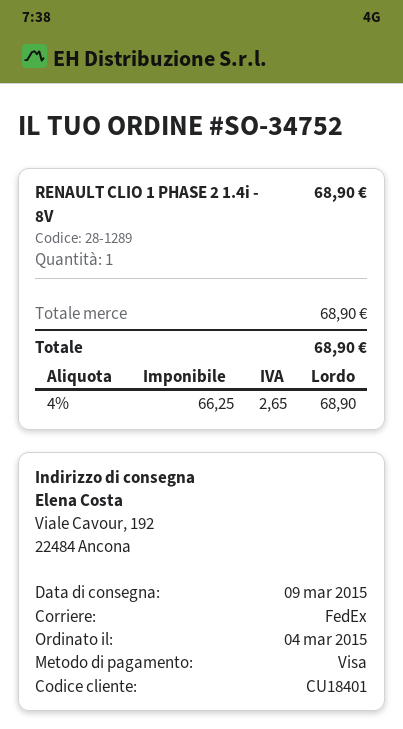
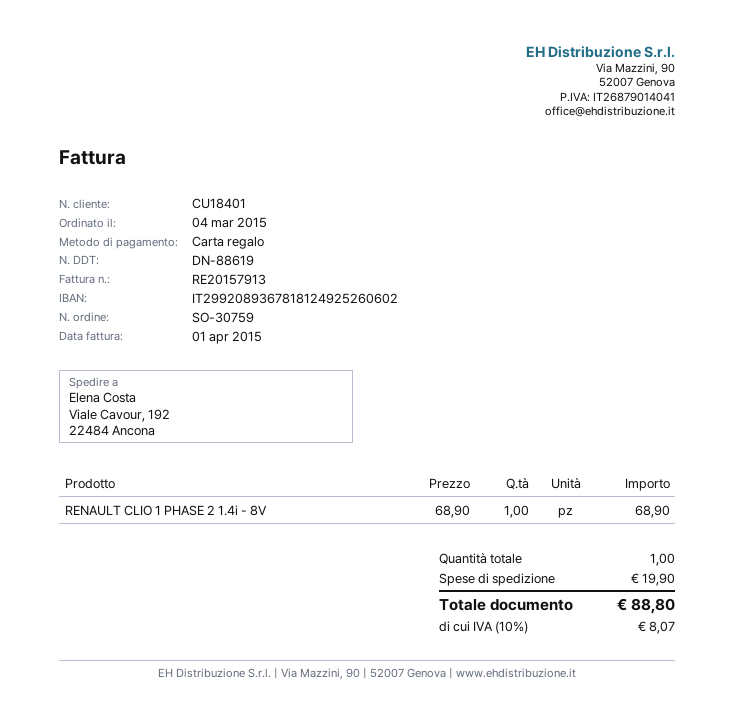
order number: SO-34752 -> SO-30759
payment method: Visa -> gift card
shipping: none -> 19.90
tax: 4% = 2.65 -> 10% = 8.07
total: 68.90 -> 88.80

